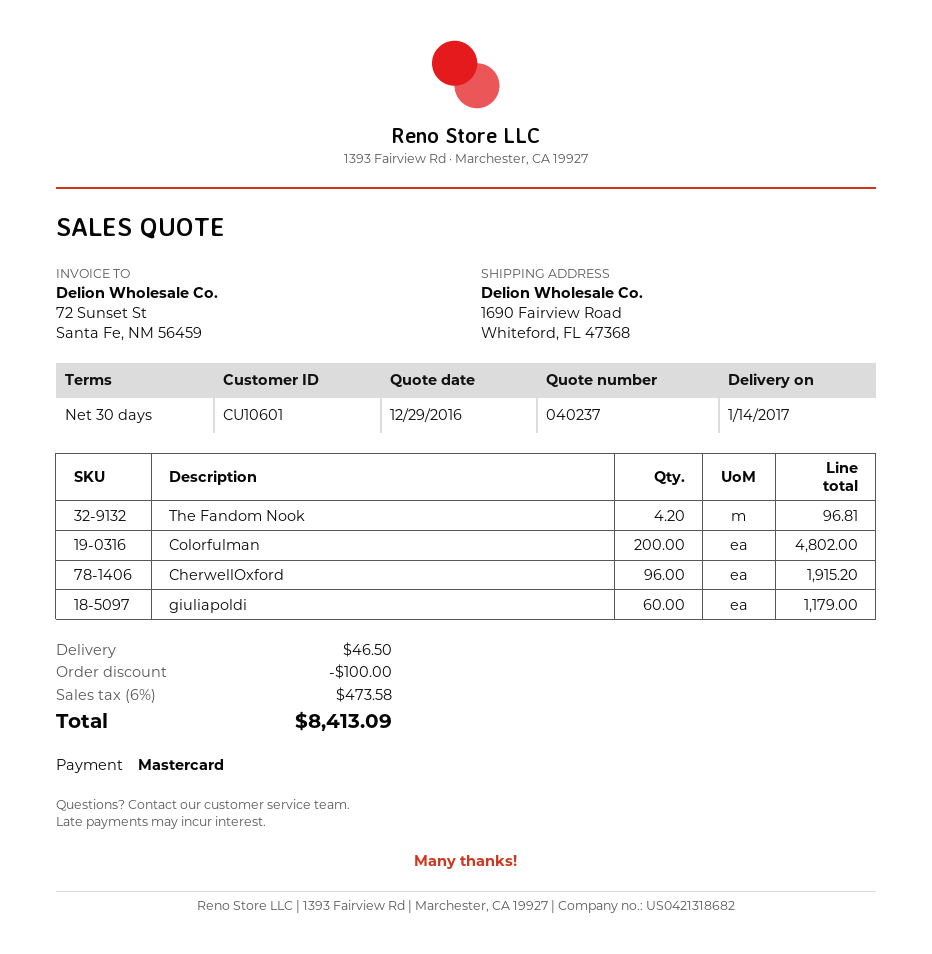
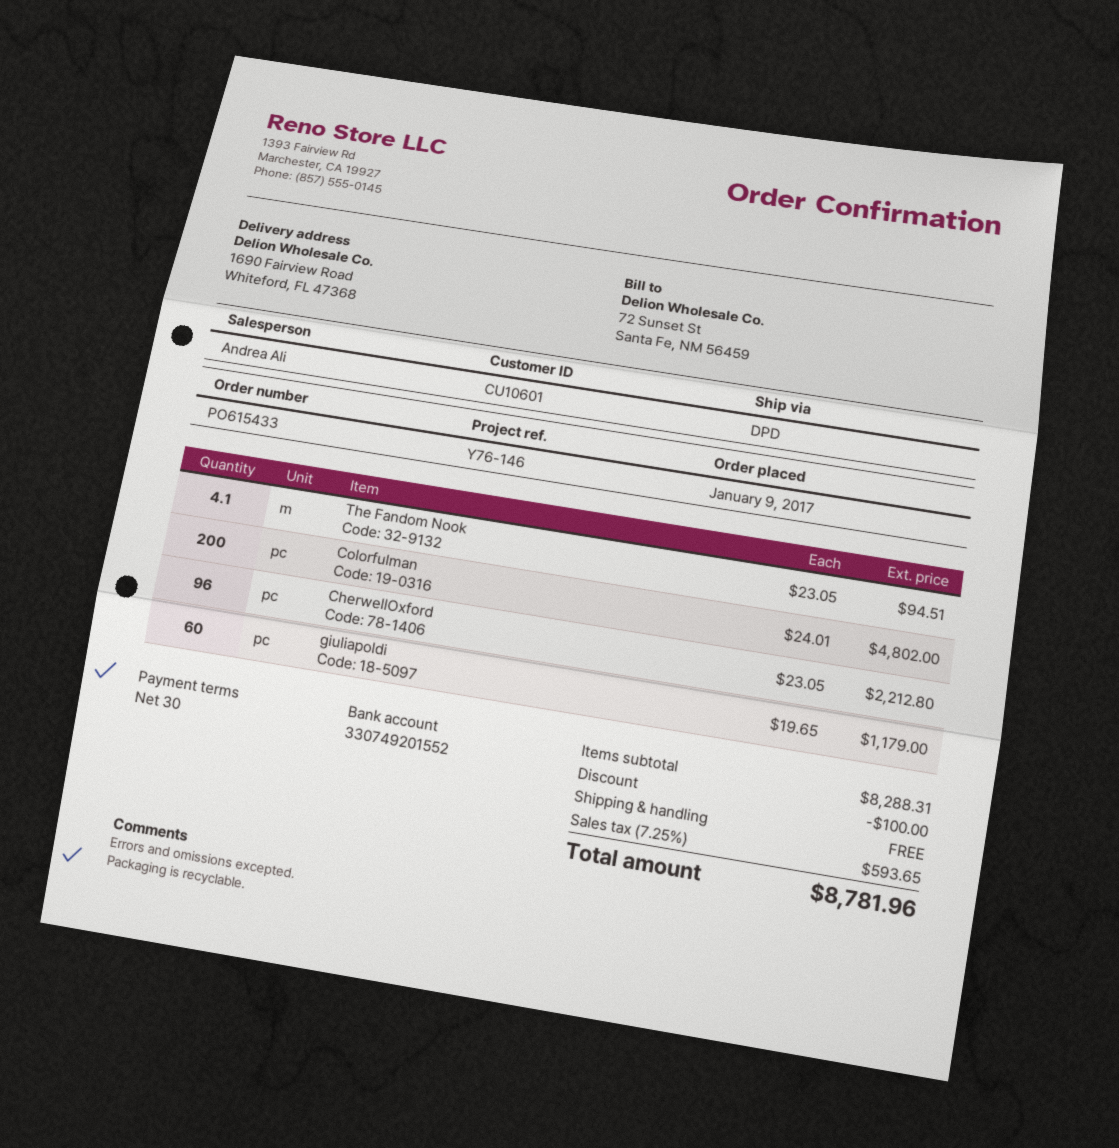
The Fandom Nook: 4.2 for 96.81 -> 4.1 for 94.51
CherwellOxford: 96 for 1915.20 -> 96 for 2212.80
shipping: 46.50 -> 0.00
tax: 6% = 473.58 -> 7.25% = 593.65
total: 8413.09 -> 8781.96

